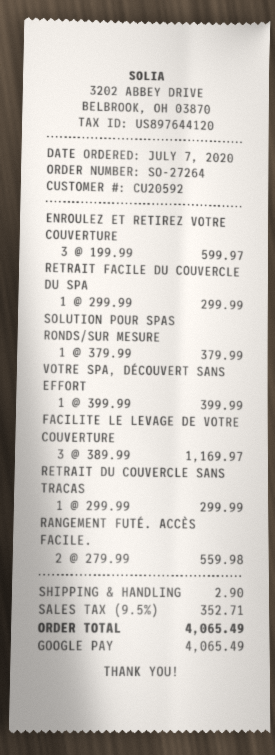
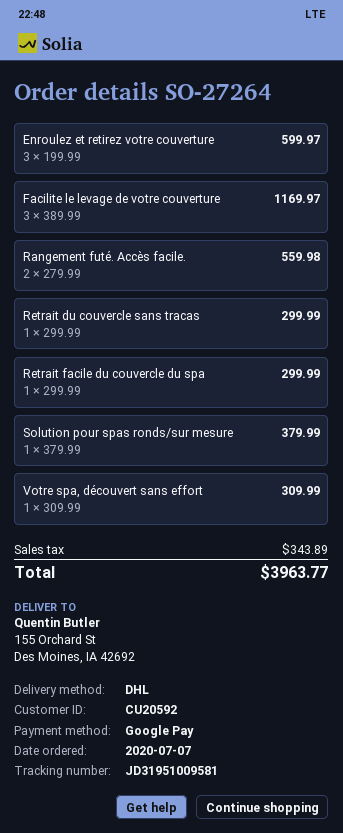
VOTRE SPA, DÉCOUVERT SANS EFFORT: 1 x 399.99 = 399.99 -> 1 x 309.99 = 309.99
shipping: 2.90 -> none
tax: 352.71 -> 343.89
total: 4065.49 -> 3963.77

